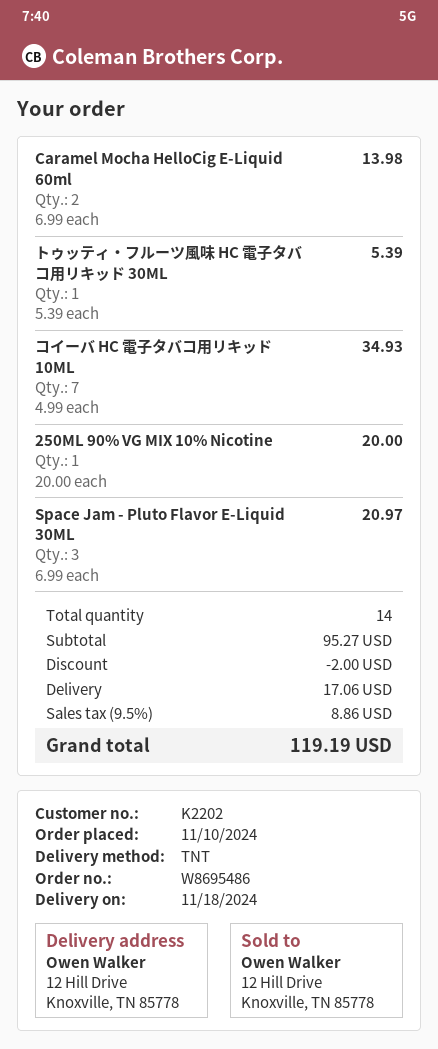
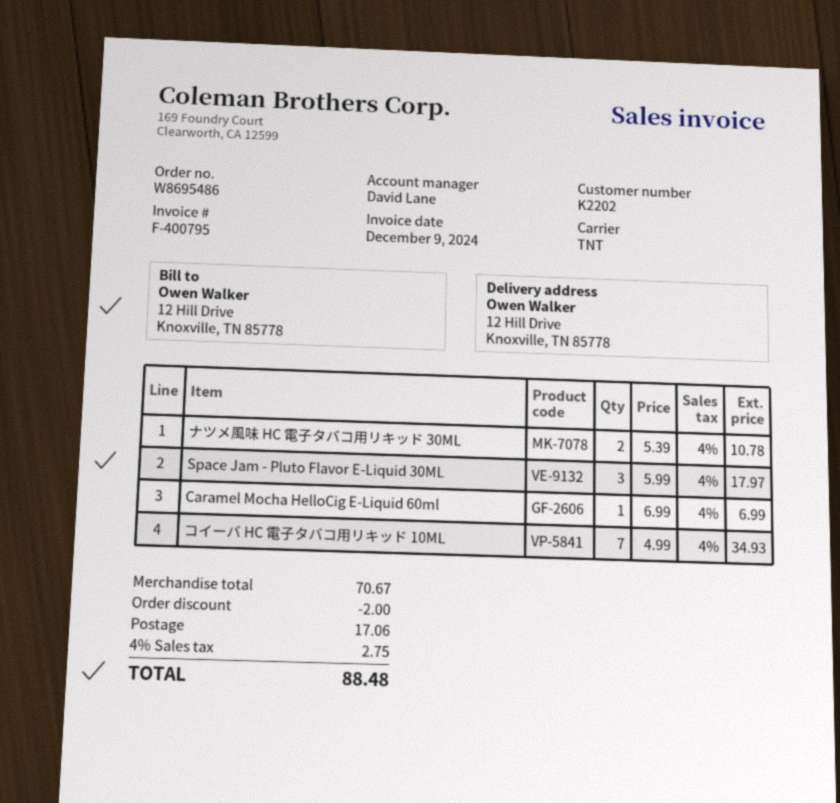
Caramel Mocha HelloCig E-Liquid 60ml: 2 x 6.99 = 13.98 -> 1 x 6.99 = 6.99
トゥッティ・フルーツ風味 HC 電子タバコ用リキッド 30ML: 1 x 5.39 = 5.39 -> none
250ML 90% VG MIX 10% Nicotine: 1 x 20.00 = 20.00 -> none
Space Jam - Pluto Flavor E-Liquid 30ML: 3 x 6.99 = 20.97 -> 3 x 5.99 = 17.97
ナツメ風味 HC 電子タバコ用リキッド 30ML: none -> 2 x 5.39 = 10.78
subtotal: 95.27 -> 70.67
tax: 9.5% = 8.86 -> 4% = 2.75
total: 119.19 -> 88.48

